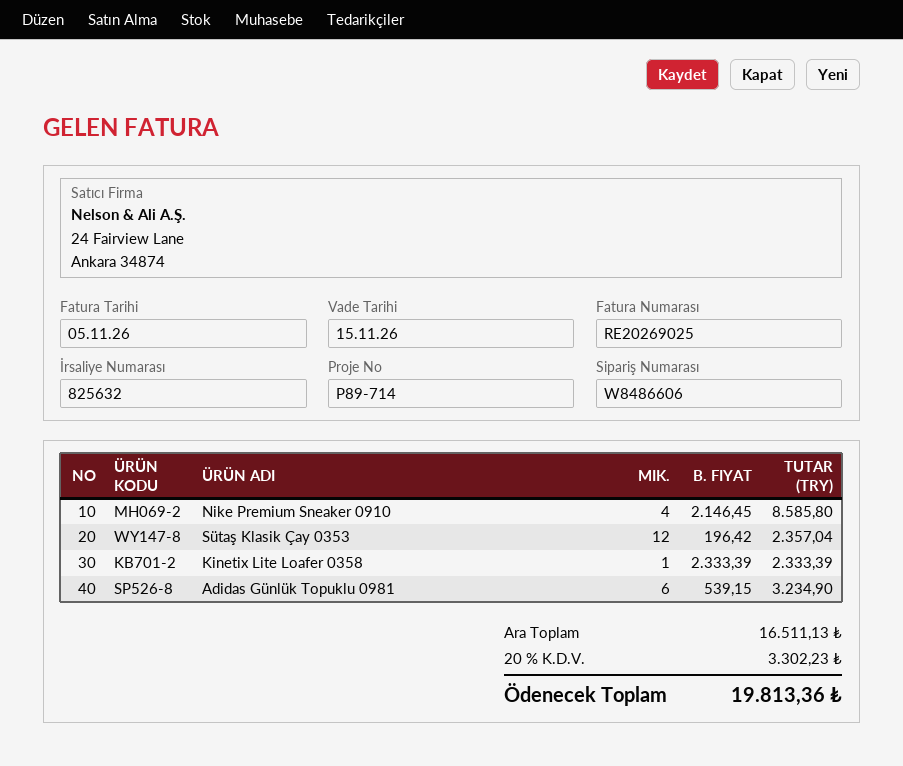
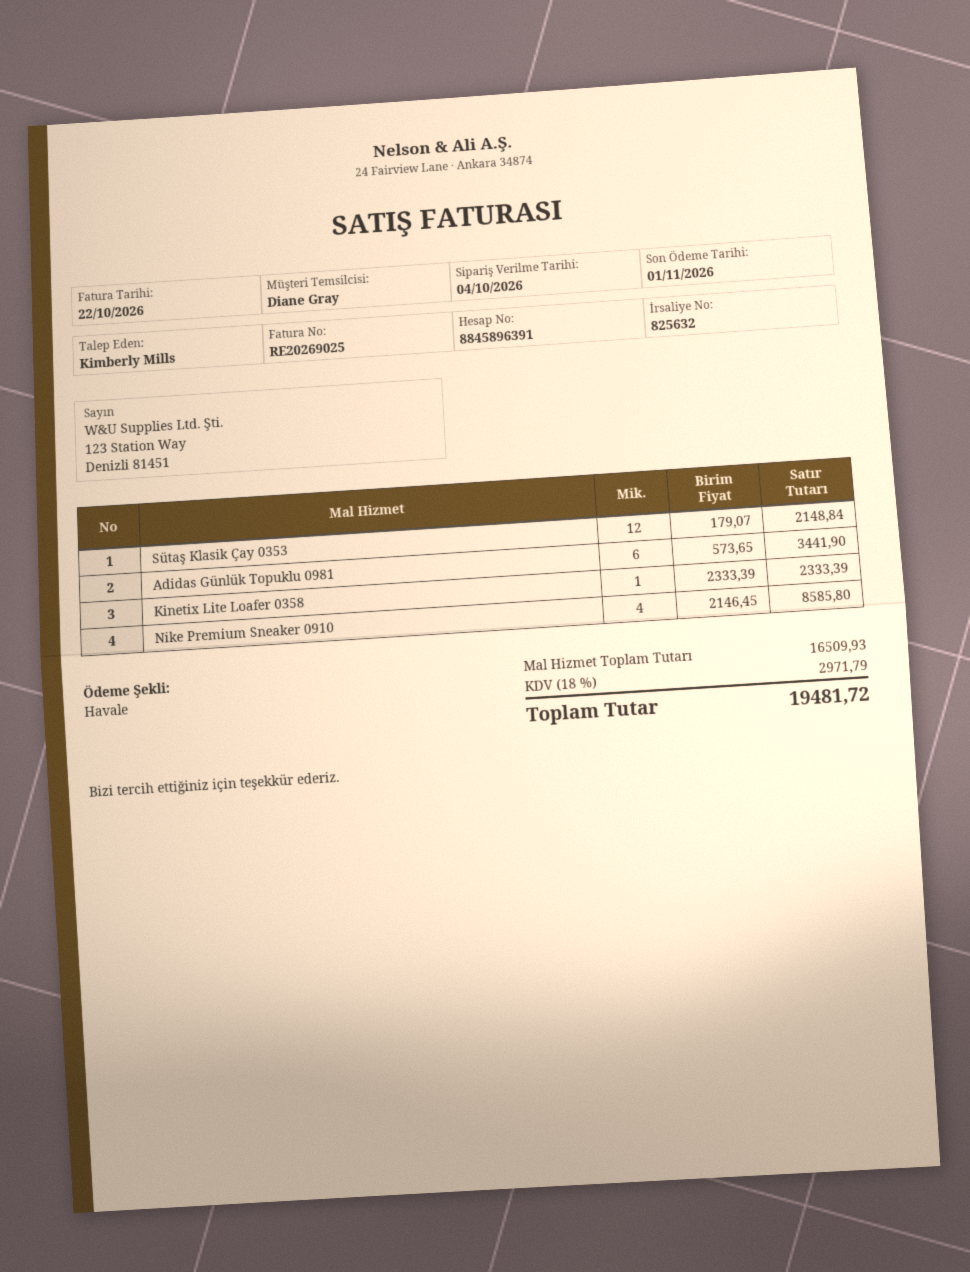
invoice date: 2026-11-05 -> 2026-10-22
due date: 2026-11-15 -> 2026-11-01
Sütaş Klasik Çay 0353: 12 x 196.42 = 2357.04 -> 12 x 179.07 = 2148.84
Adidas Günlük Topuklu 0981: 6 x 539.15 = 3234.90 -> 6 x 573.65 = 3441.90
subtotal: 16511.13 -> 16509.93
tax: 20% = 3302.23 -> 18% = 2971.79
total: 19813.36 -> 19481.72

